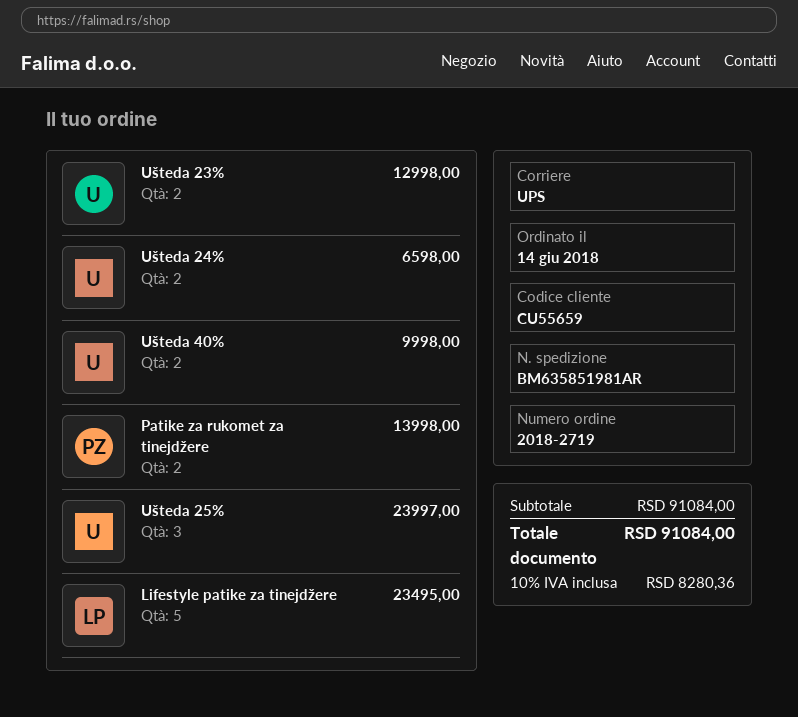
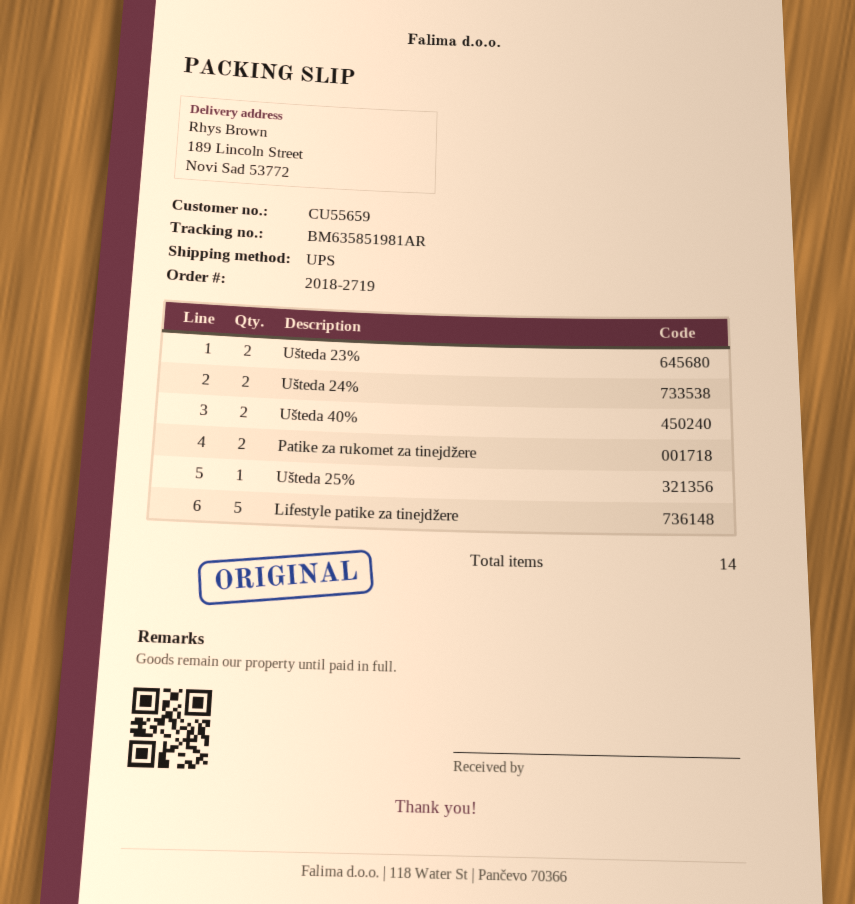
Ušteda 25%: 3 -> 1

